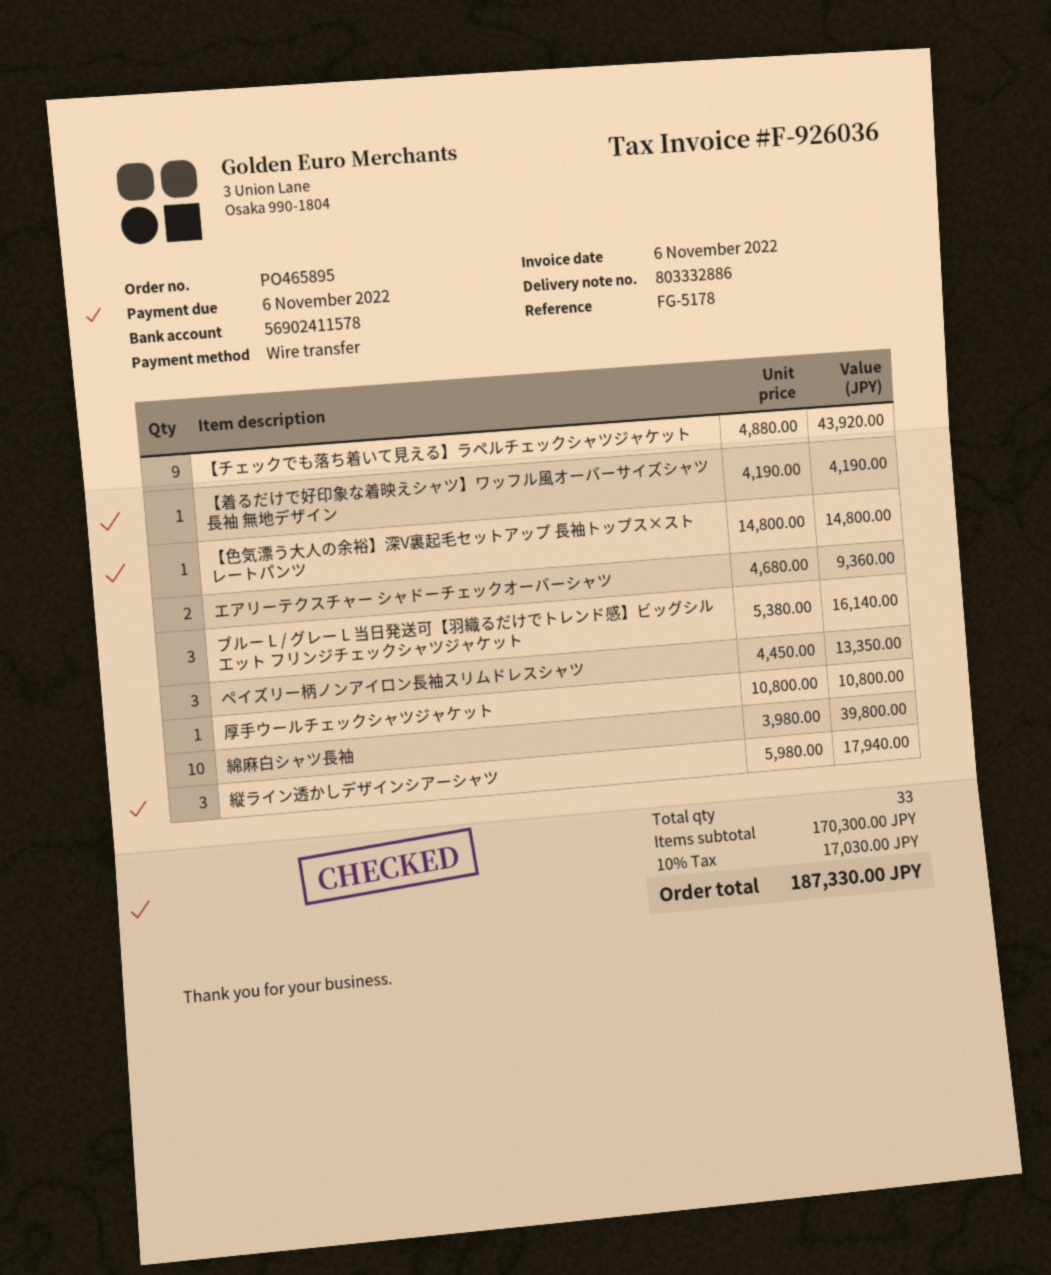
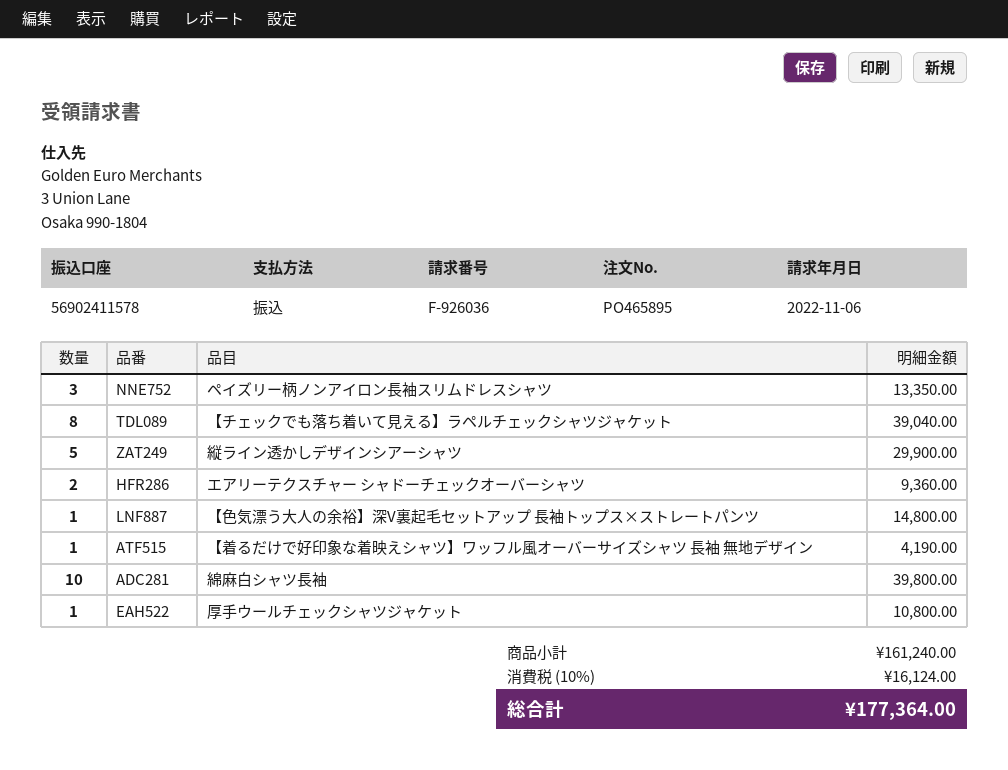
【チェックでも落ち着いて見える】ラペルチェックシャツジャケット: 9 for 43920.00 -> 8 for 39040.00
ブルー L / グレー L 当日発送可【羽織るだけでトレンド感】ビッグシルエット フリンジチェックシャツジャケット: 3 for 16140.00 -> none
縦ライン透かしデザインシアーシャツ: 3 for 17940.00 -> 5 for 29900.00
subtotal: 170300.00 -> 161240.00
tax: 10% = 17030.00 -> 10% = 16124.00
total: 187330.00 -> 177364.00

